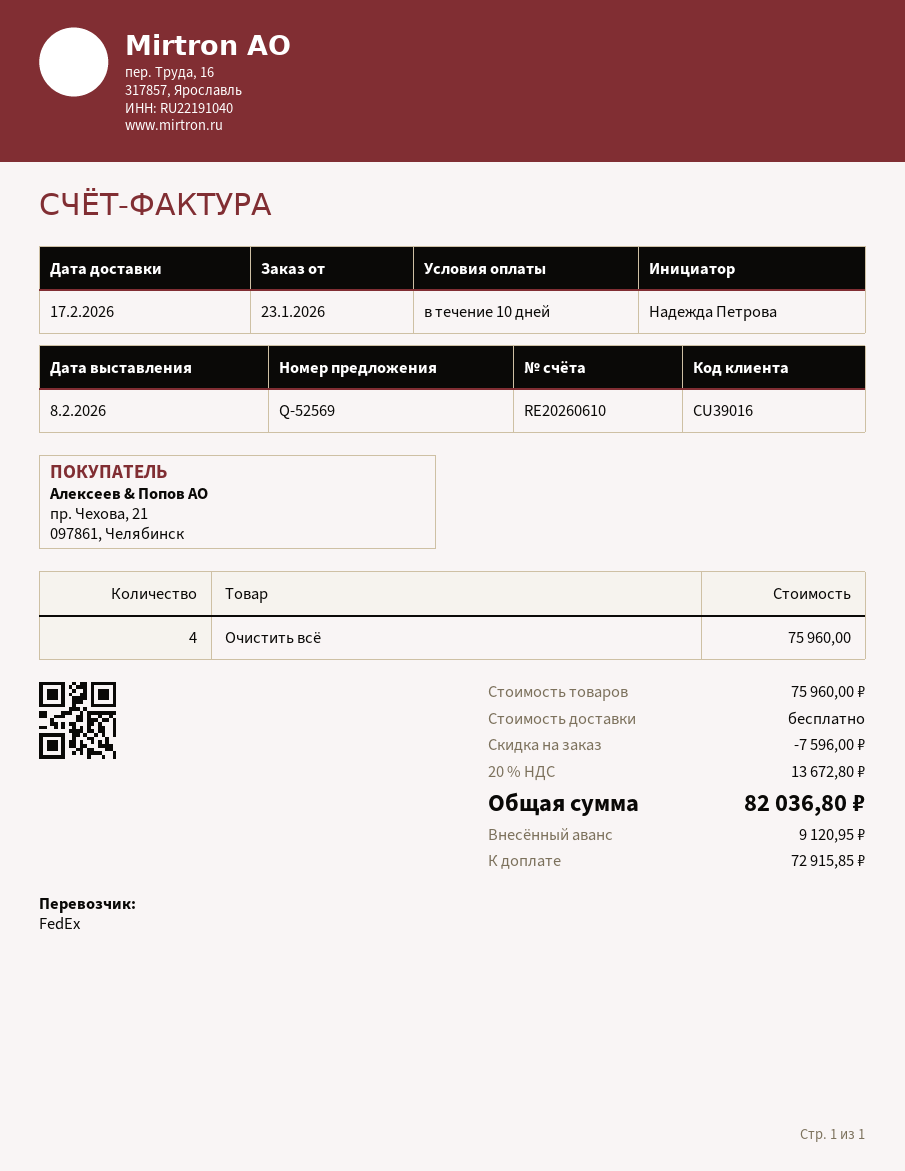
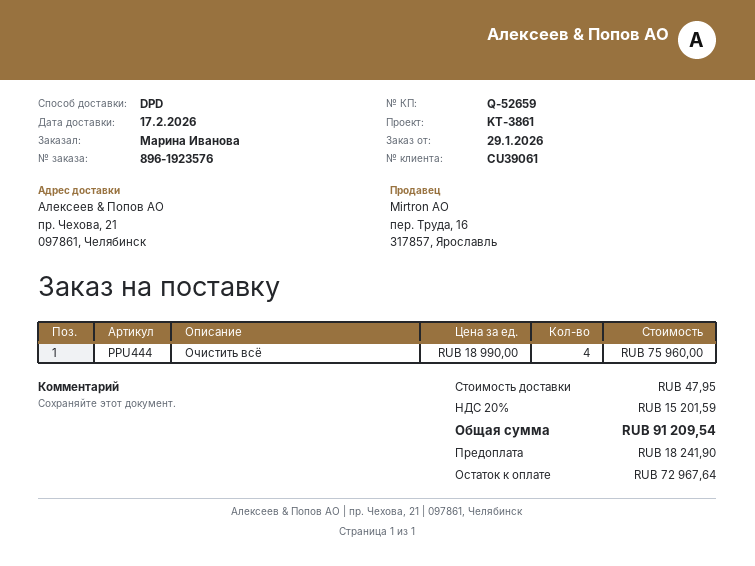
quote number: Q-52569 -> Q-52659
order date: 2026-01-23 -> 2026-01-29
customer number: CU39016 -> CU39061
ordered by: Надежда Петрова -> Марина Иванова
shipping method: FedEx -> DPD
discount: 7596.00 -> none
shipping: 0.00 -> 47.95
tax: 20% = 13672.80 -> 20% = 15201.59
total: 82036.80 -> 91209.54
deposit: 9120.95 -> 18241.90
balance: 72915.85 -> 72967.64

